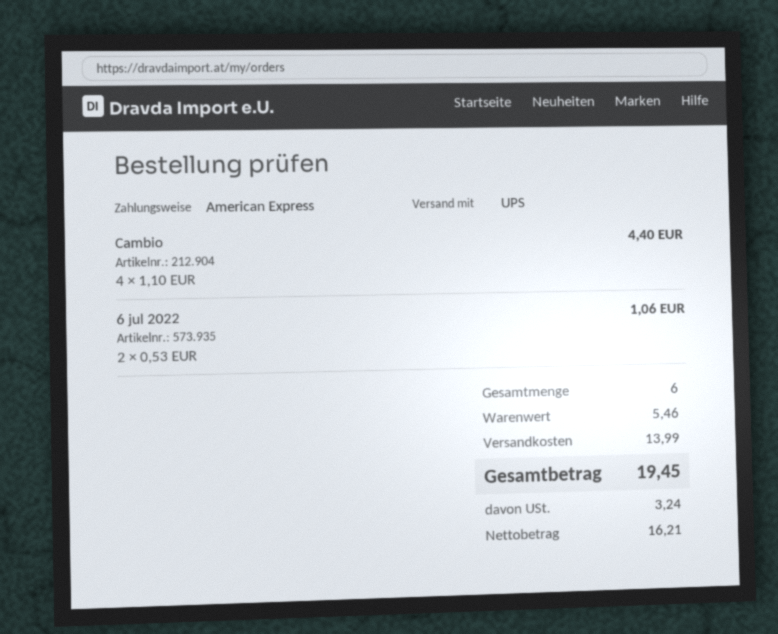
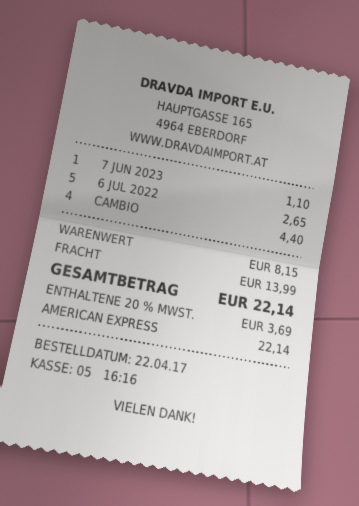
6 jul 2022: 2 for 1.06 -> 5 for 2.65
7 JUN 2023: none -> 1 for 1.10
subtotal: 5.46 -> 8.15
tax: 3.24 -> 3.69
total: 19.45 -> 22.14

